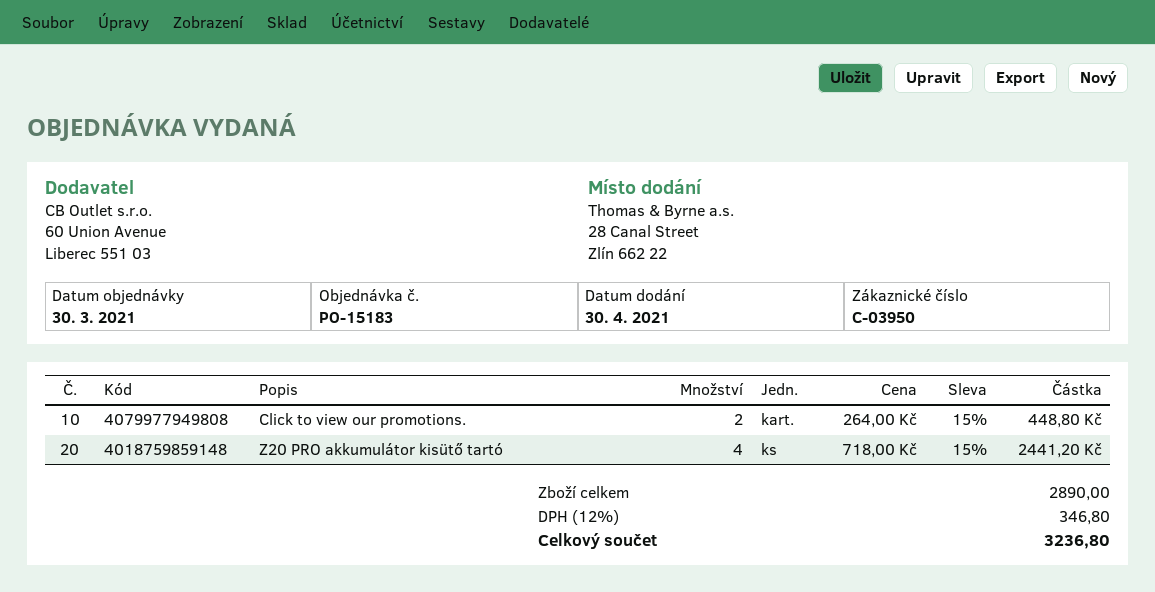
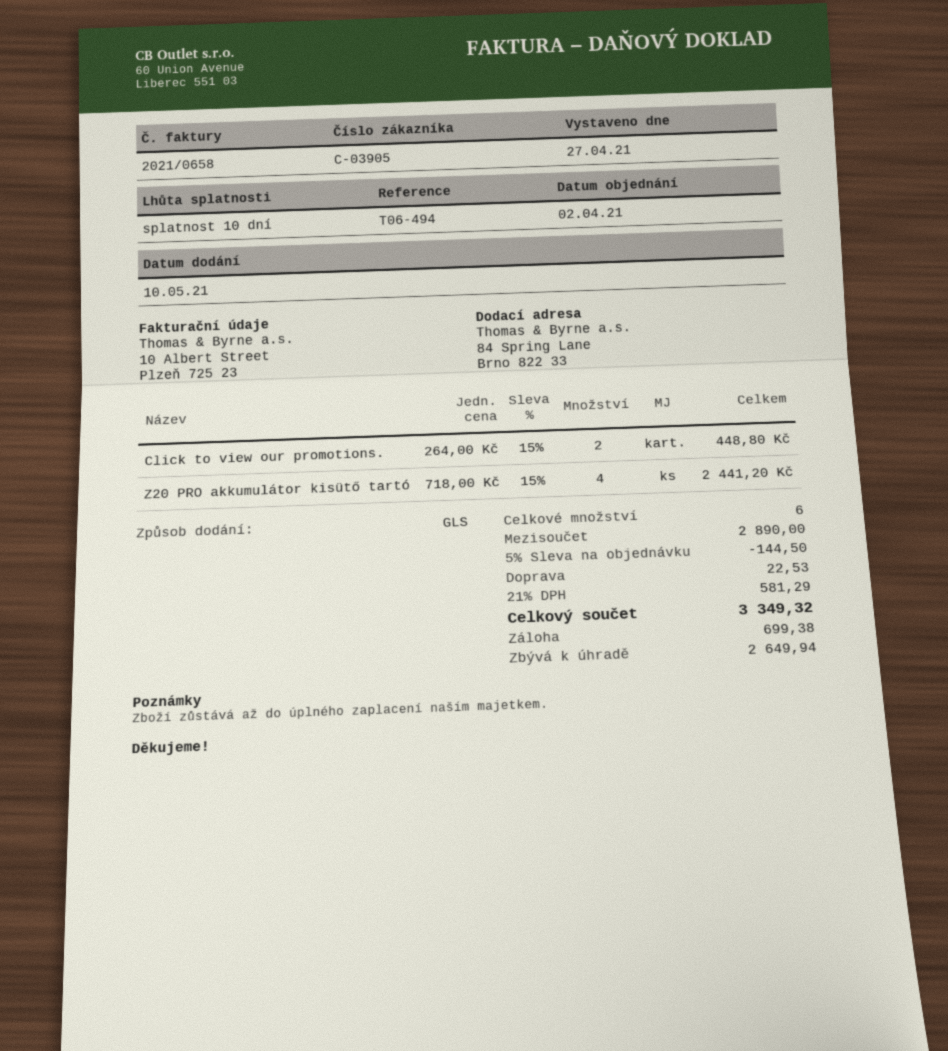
order date: 2021-03-30 -> 2021-04-02
delivery date: 2021-04-30 -> 2021-05-10
customer number: C-03950 -> C-03905
ship to: 28 Canal Street, Zlín 662 22 -> 84 Spring Lane, Brno 822 33
discount: none -> 5% = 144.50
shipping: none -> 22.53
tax: 12% = 346.80 -> 21% = 581.29
total: 3236.80 -> 3349.32

